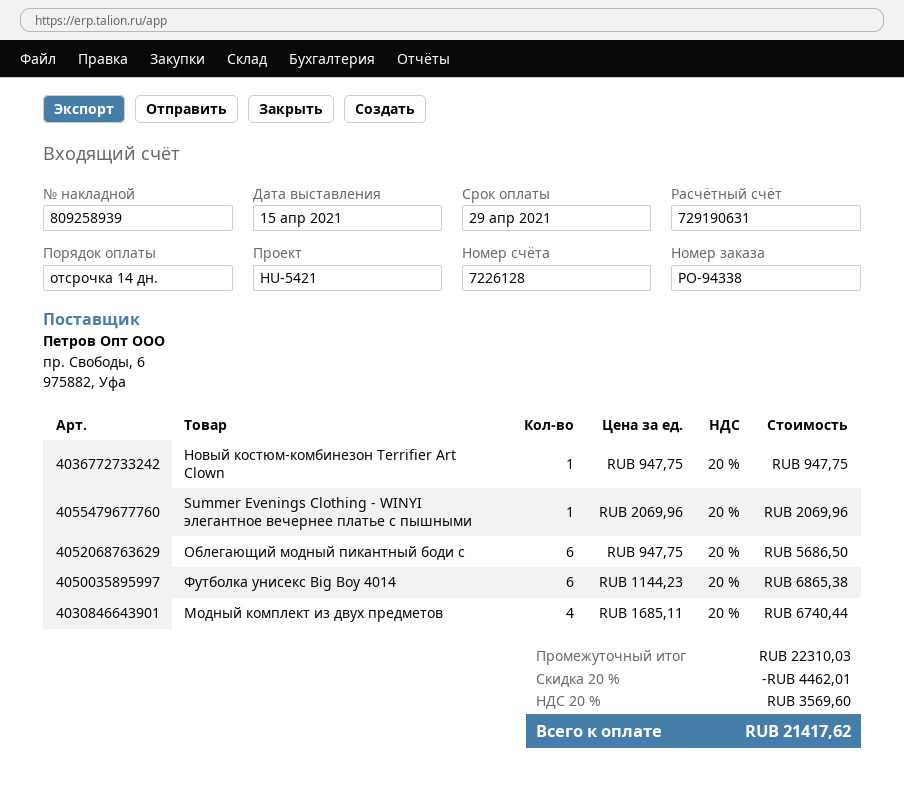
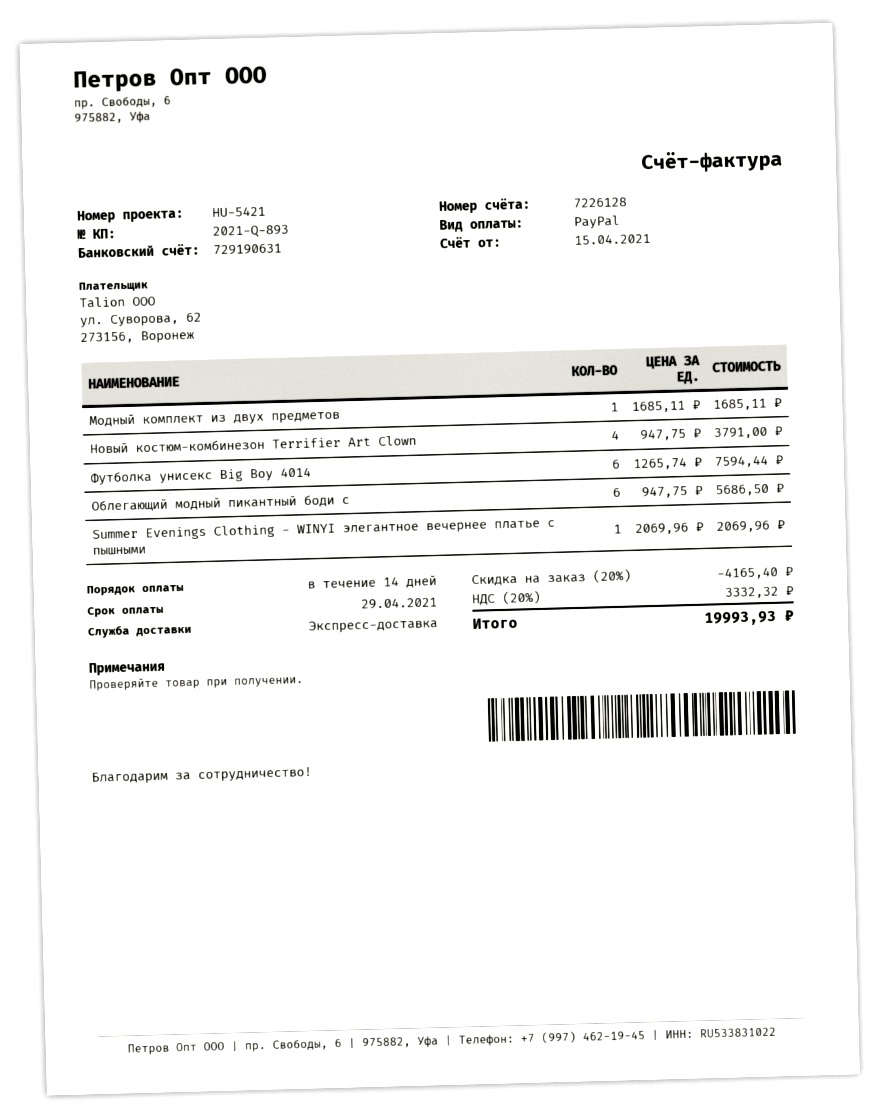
Новый костюм-комбинезон Terrifier Art Clown: 1 x 947.75 = 947.75 -> 4 x 947.75 = 3791.00
Футболка унисекс Big Boy 4014: 6 x 1144.23 = 6865.38 -> 6 x 1265.74 = 7594.44
Модный комплект из двух предметов: 4 x 1685.11 = 6740.44 -> 1 x 1685.11 = 1685.11
discount: 20% = 4462.01 -> 20% = 4165.40
tax: 20% = 3569.60 -> 20% = 3332.32
total: 21417.62 -> 19993.93

